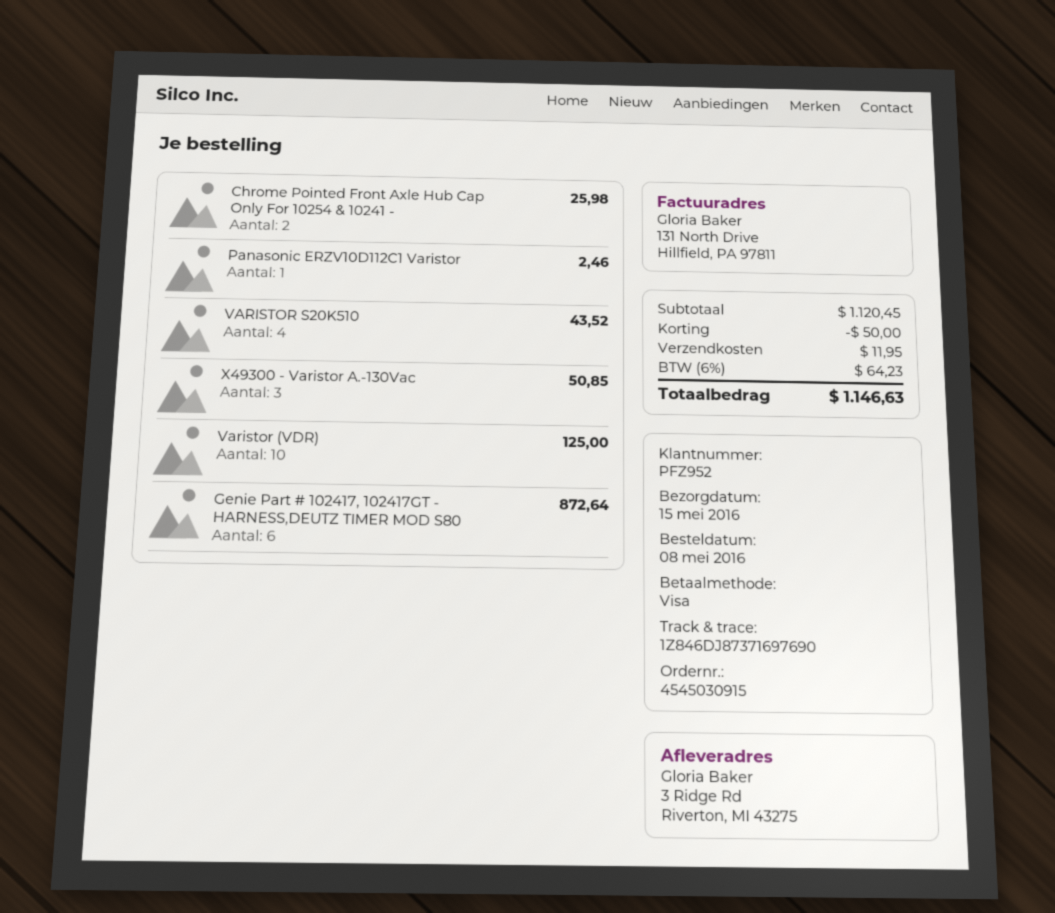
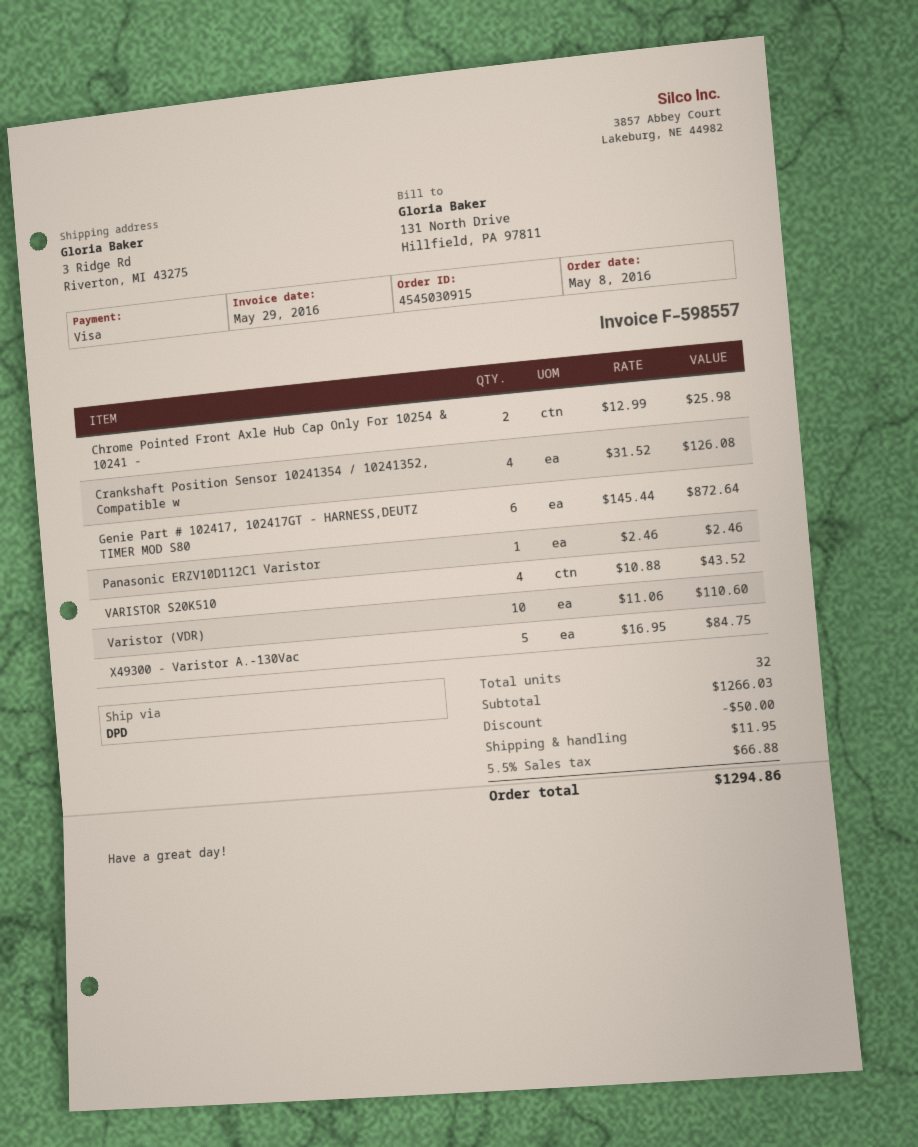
X49300 - Varistor A.-130Vac: 3 for 50.85 -> 5 for 84.75
Varistor (VDR): 10 for 125.00 -> 10 for 110.60
Crankshaft Position Sensor 10241354 / 10241352, Compatible w: none -> 4 for 126.08
subtotal: 1120.45 -> 1266.03
tax: 6% = 64.23 -> 5.5% = 66.88
total: 1146.63 -> 1294.86

